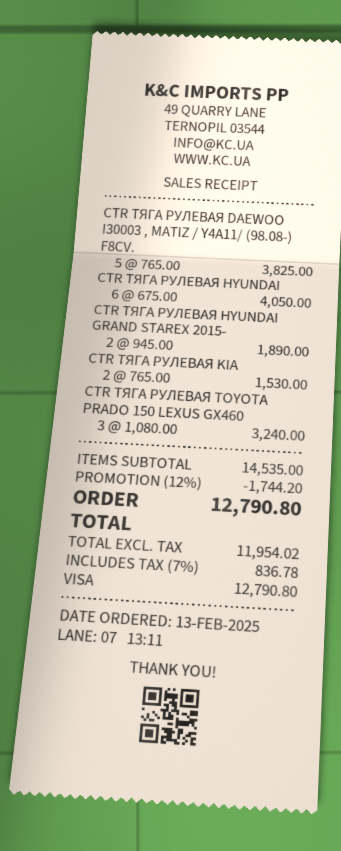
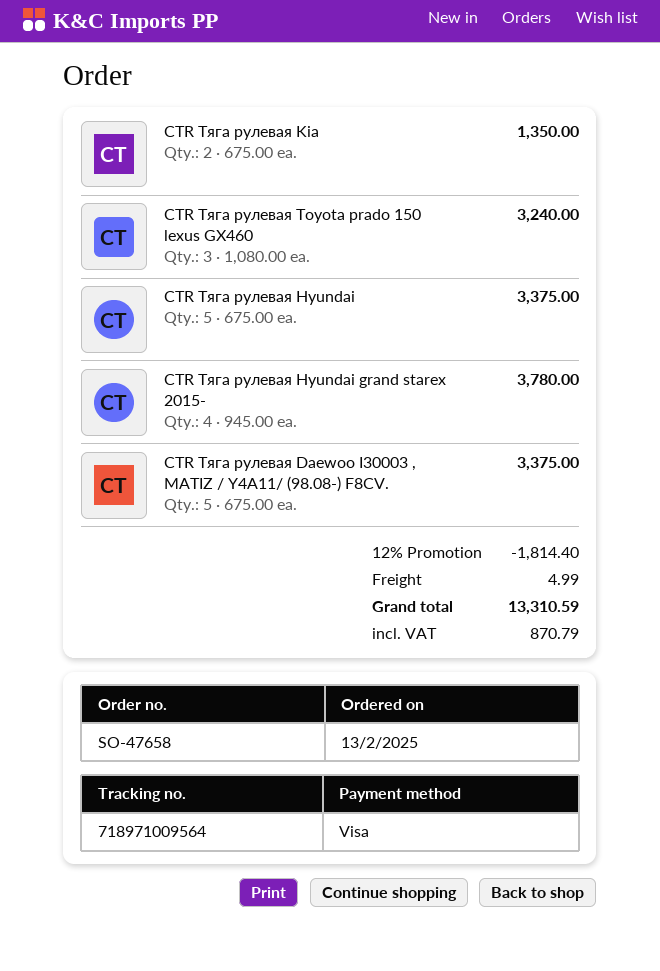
CTR ТЯГА РУЛЕВАЯ DAEWOO I30003 , MATIZ / Y4A11/ (98.08-) F8CV.: 5 x 765.00 = 3825.00 -> 5 x 675.00 = 3375.00
CTR ТЯГА РУЛЕВАЯ HYUNDAI: 6 x 675.00 = 4050.00 -> 5 x 675.00 = 3375.00
CTR ТЯГА РУЛЕВАЯ HYUNDAI GRAND STAREX 2015-: 2 x 945.00 = 1890.00 -> 4 x 945.00 = 3780.00
CTR ТЯГА РУЛЕВАЯ KIA: 2 x 765.00 = 1530.00 -> 2 x 675.00 = 1350.00
discount: 12% = 1744.20 -> 12% = 1814.40
shipping: none -> 4.99
tax: 836.78 -> 870.79
total: 12790.80 -> 13310.59

